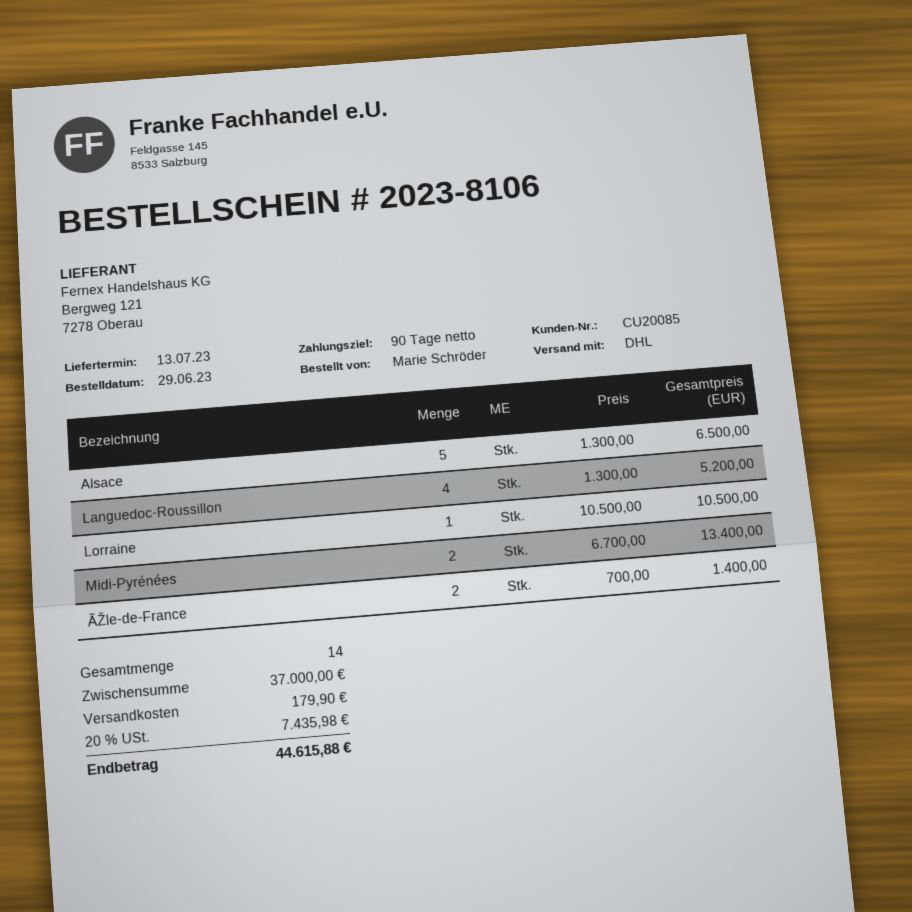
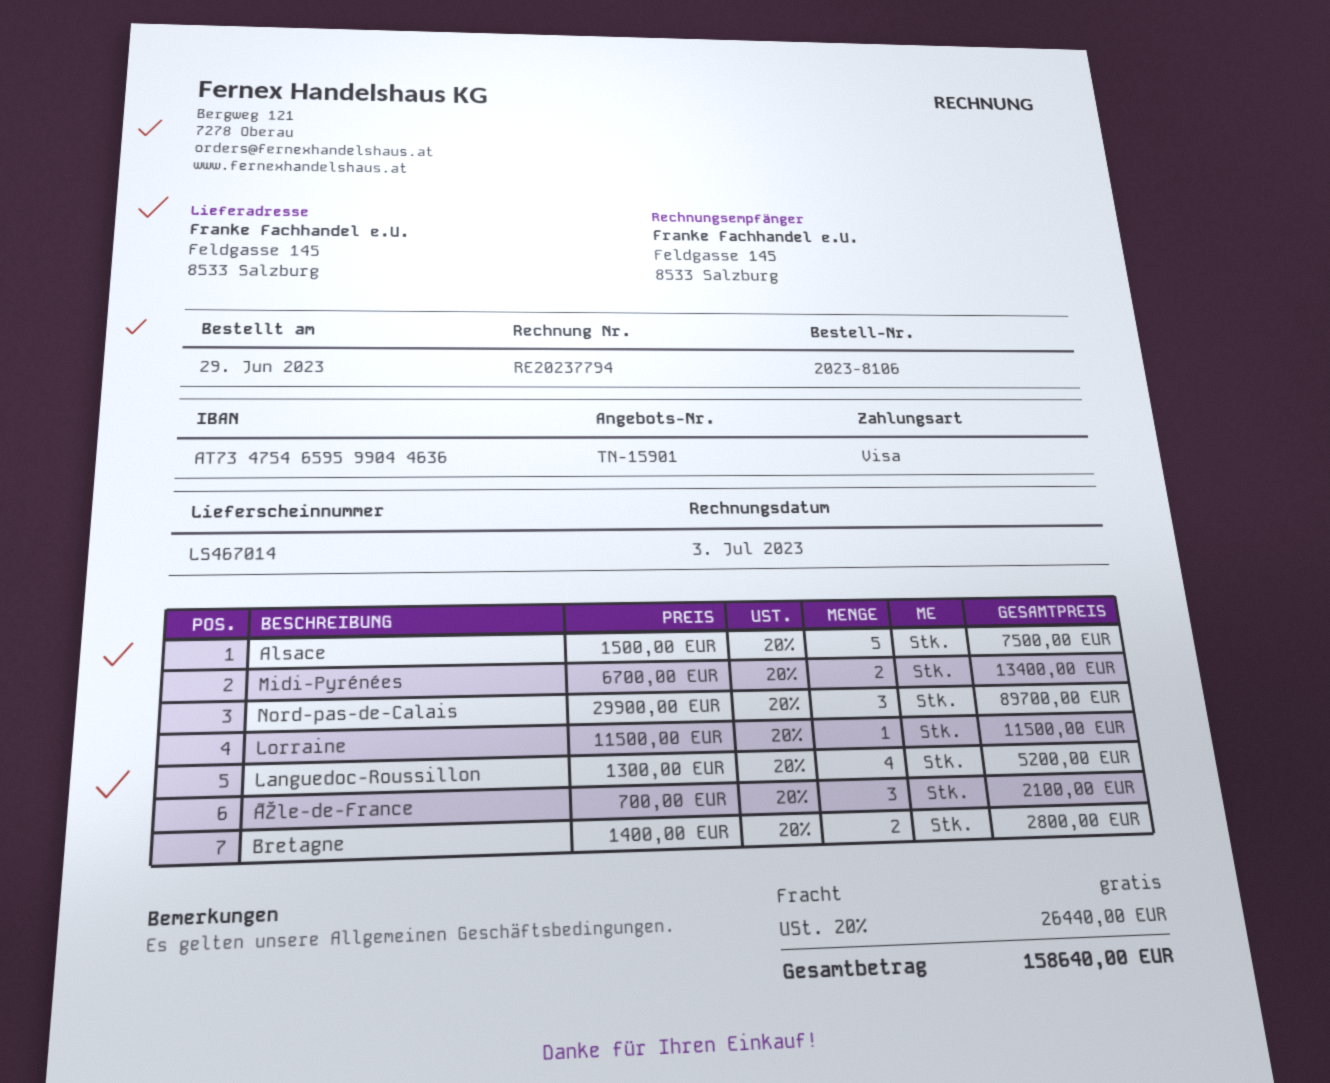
Alsace: 5 x 1300.00 = 6500.00 -> 5 x 1500.00 = 7500.00
Lorraine: 1 x 10500.00 = 10500.00 -> 1 x 11500.00 = 11500.00
ÃŽle-de-France: 2 x 700.00 = 1400.00 -> 3 x 700.00 = 2100.00
Nord-pas-de-Calais: none -> 3 x 29900.00 = 89700.00
Bretagne: none -> 2 x 1400.00 = 2800.00
shipping: 179.90 -> 0.00
tax: 20% = 7435.98 -> 20% = 26440.00
total: 44615.88 -> 158640.00

